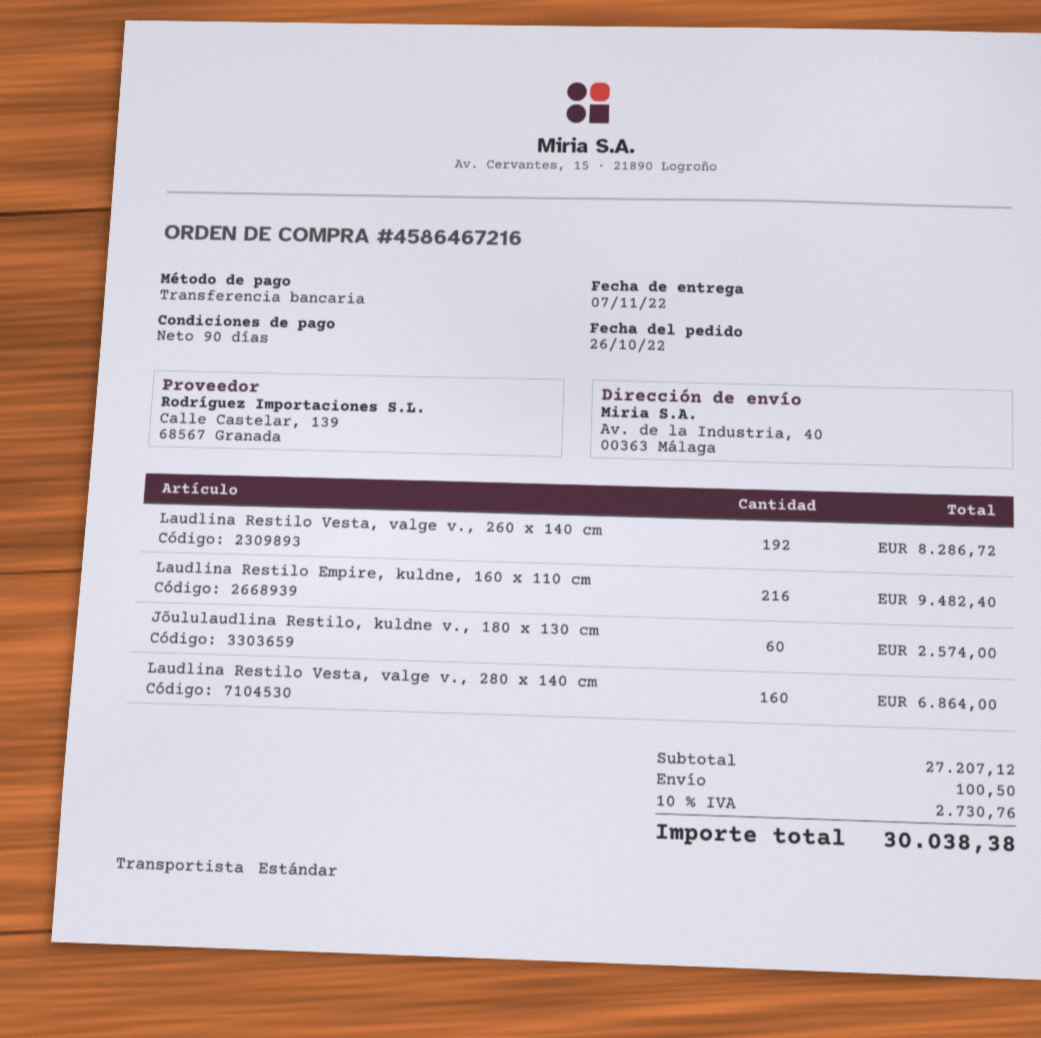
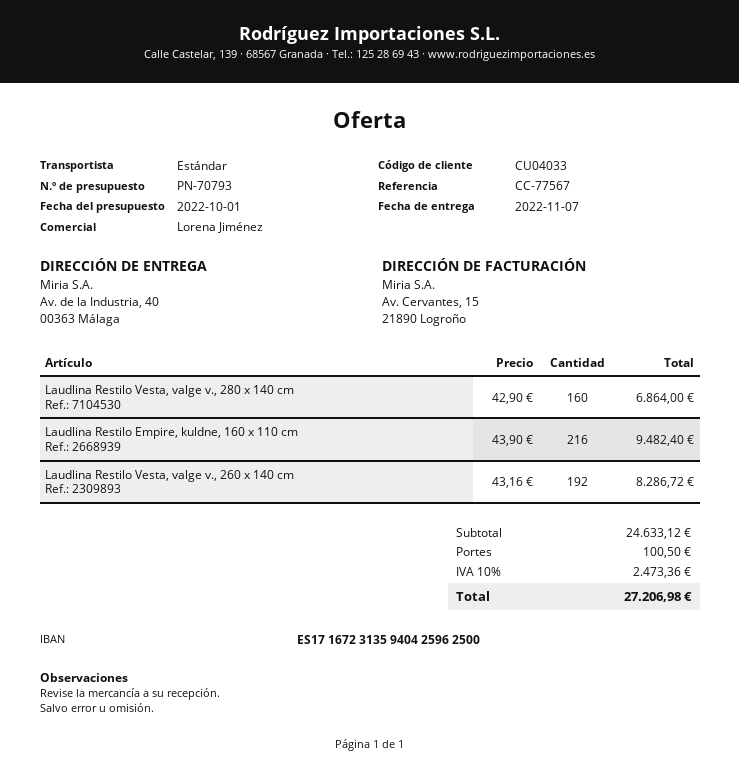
Jõululaudlina Restilo, kuldne v., 180 x 130 cm: 60 for 2574.00 -> none
subtotal: 27207.12 -> 24633.12
tax: 10% = 2730.76 -> 10% = 2473.36
total: 30038.38 -> 27206.98

